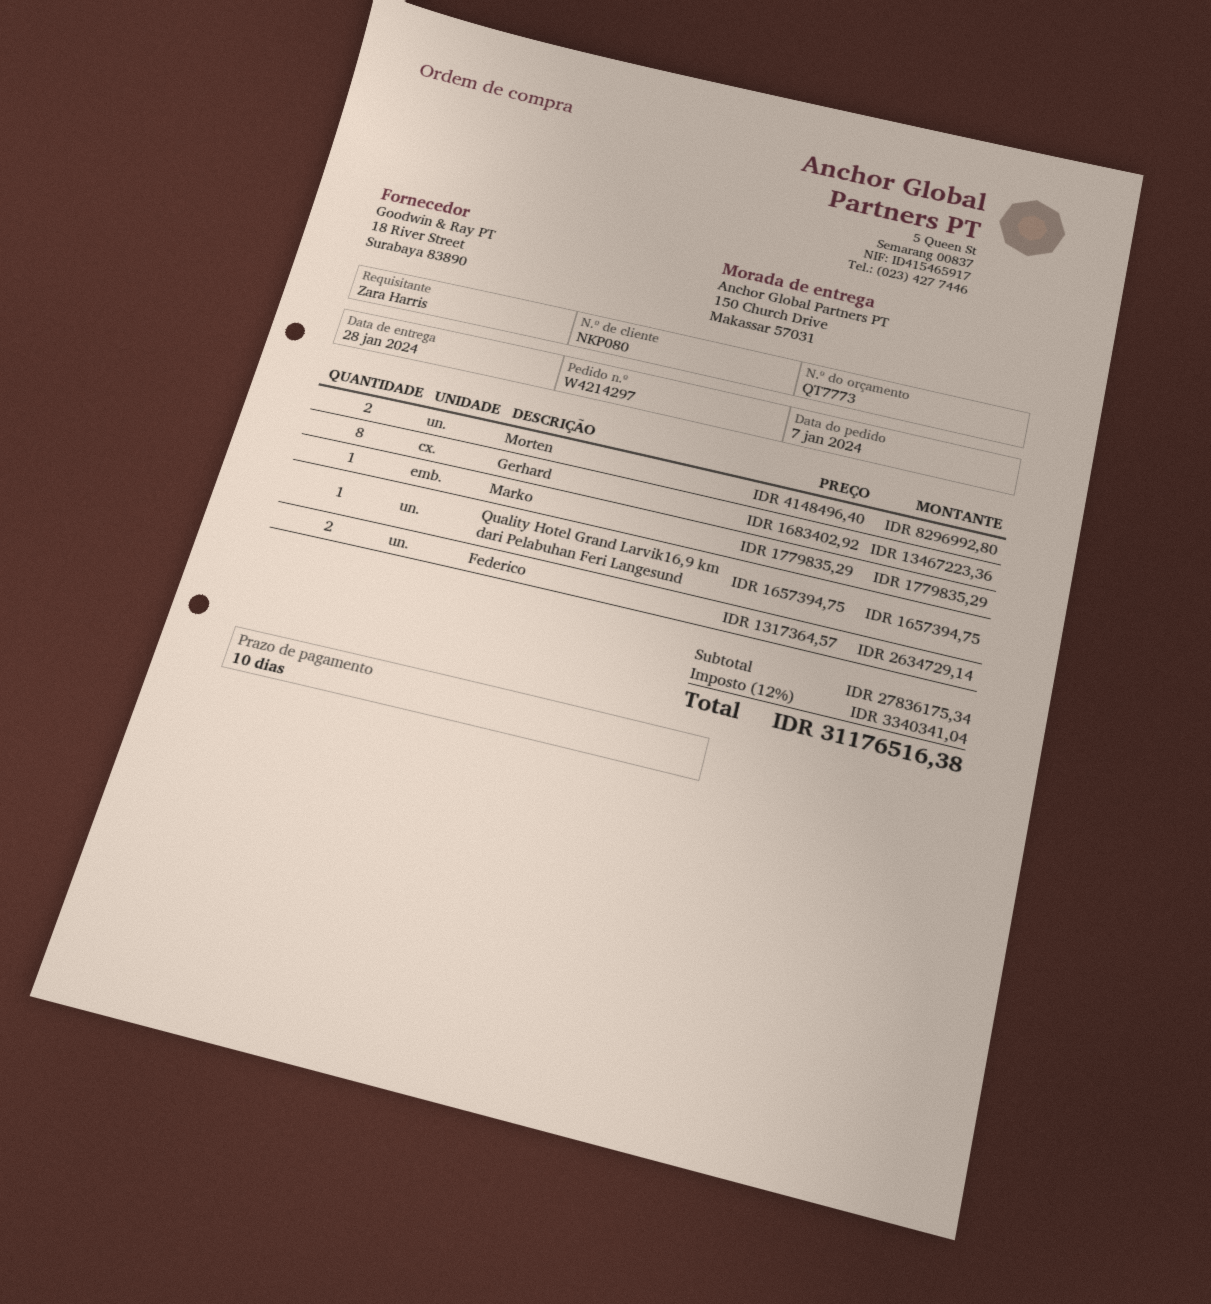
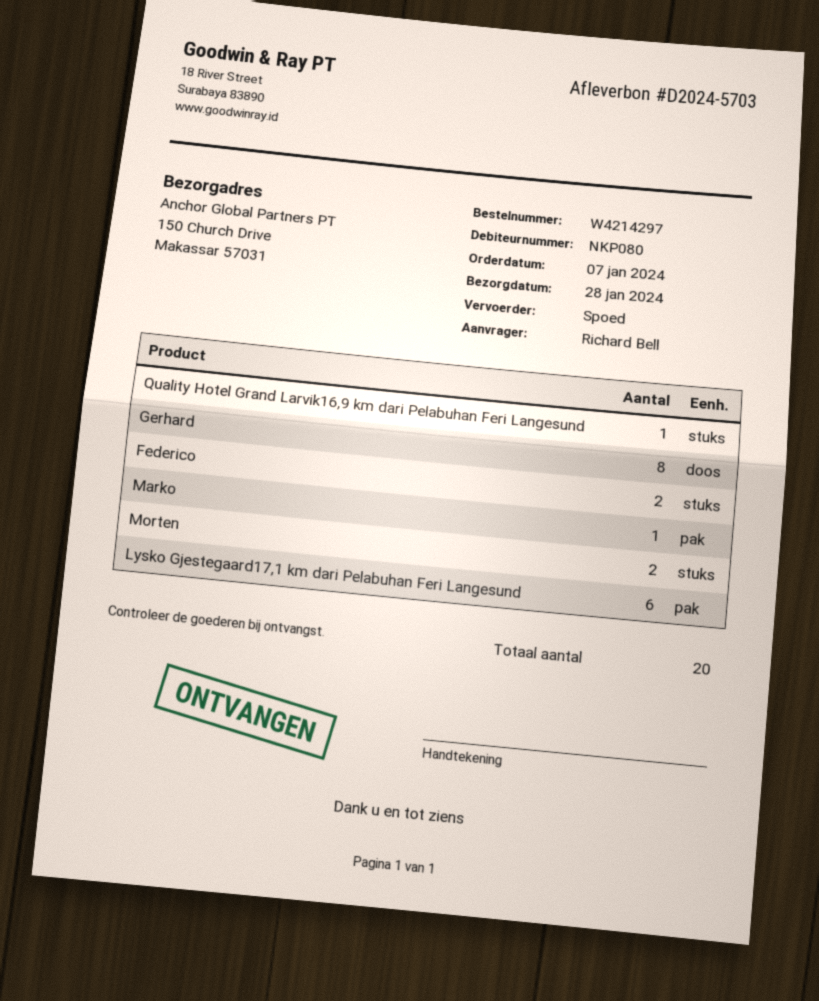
ordered by: Zara Harris -> Richard Bell
Lysko Gjestegaard17,1 km dari Pelabuhan Feri Langesund: none -> 6

